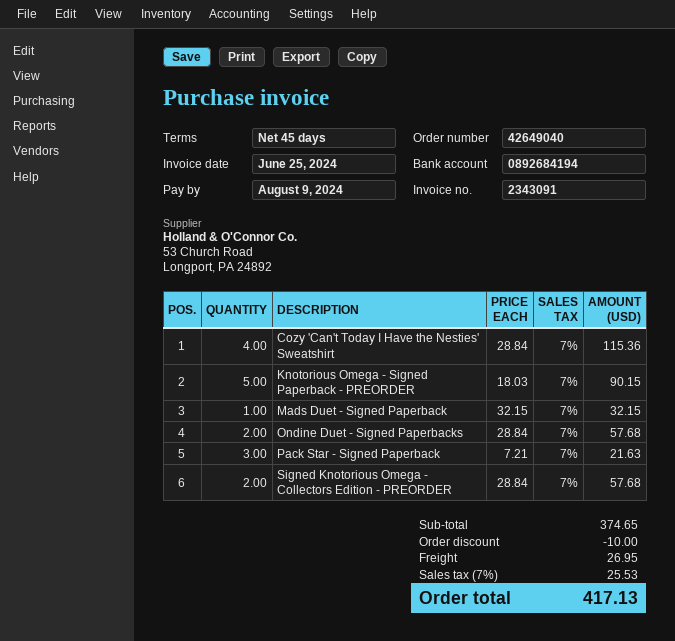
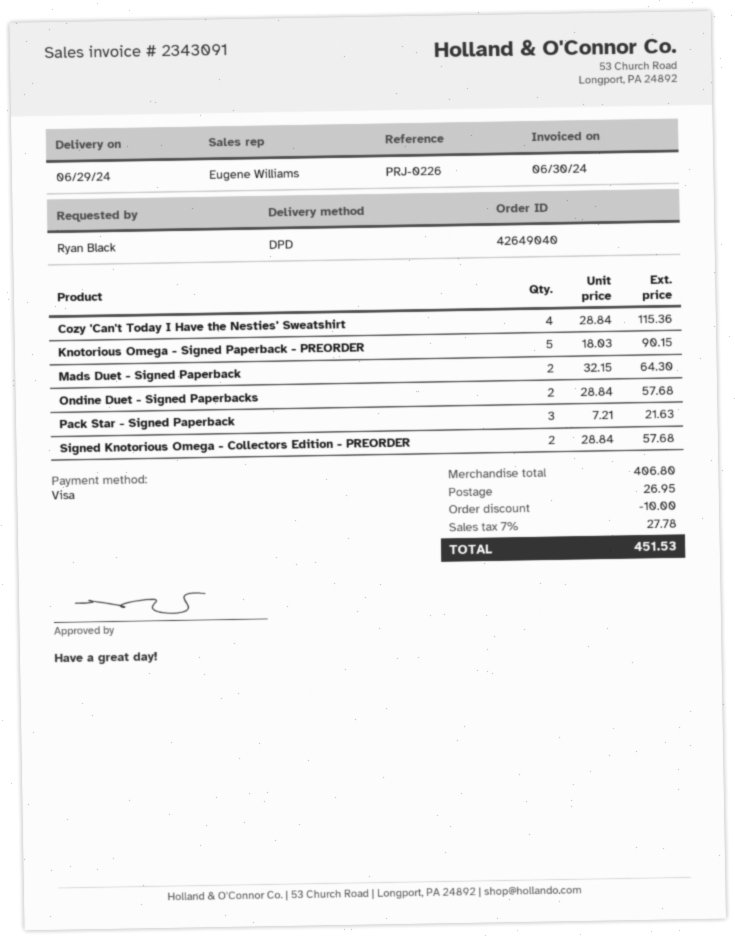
invoice date: 2024-06-25 -> 2024-06-30
Mads Duet - Signed Paperback: 1 x 32.15 = 32.15 -> 2 x 32.15 = 64.30
subtotal: 374.65 -> 406.80
tax: 7% = 25.53 -> 7% = 27.78
total: 417.13 -> 451.53

